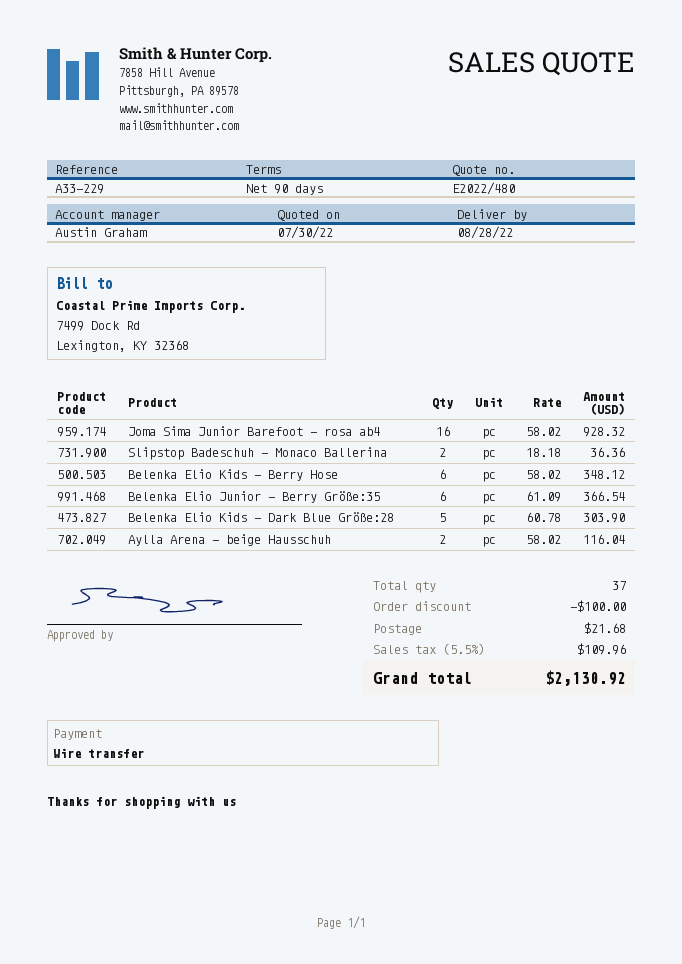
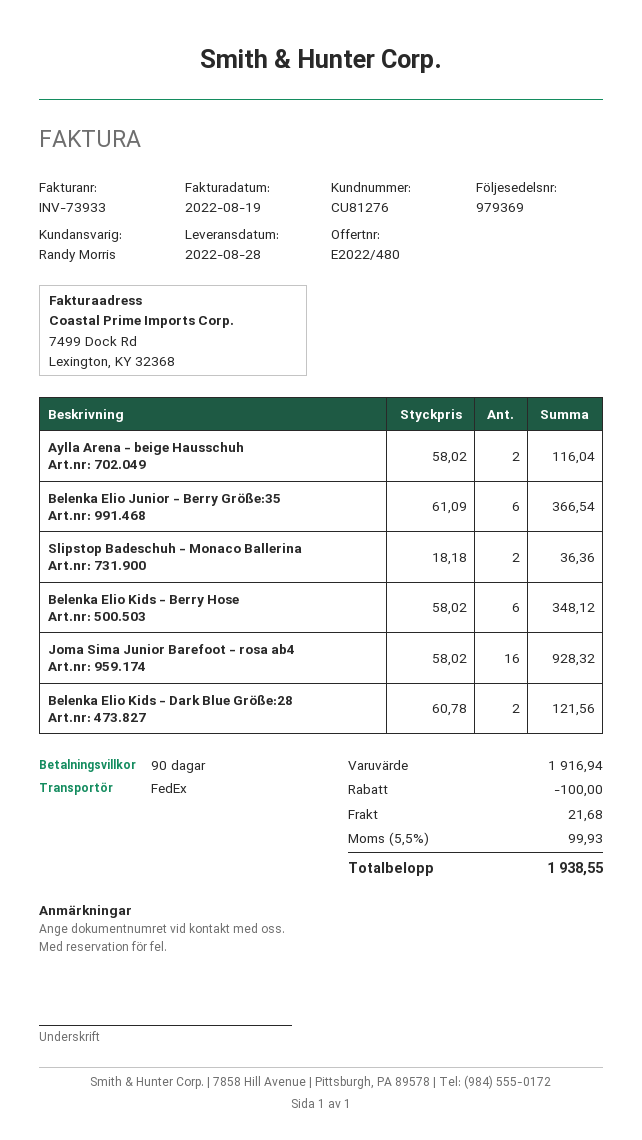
sales rep: Austin Graham -> Randy Morris
Belenka Elio Kids - Dark Blue Größe:28: 5 x 60.78 = 303.90 -> 2 x 60.78 = 121.56
tax: 5.5% = 109.96 -> 5.5% = 99.93
total: 2130.92 -> 1938.55

